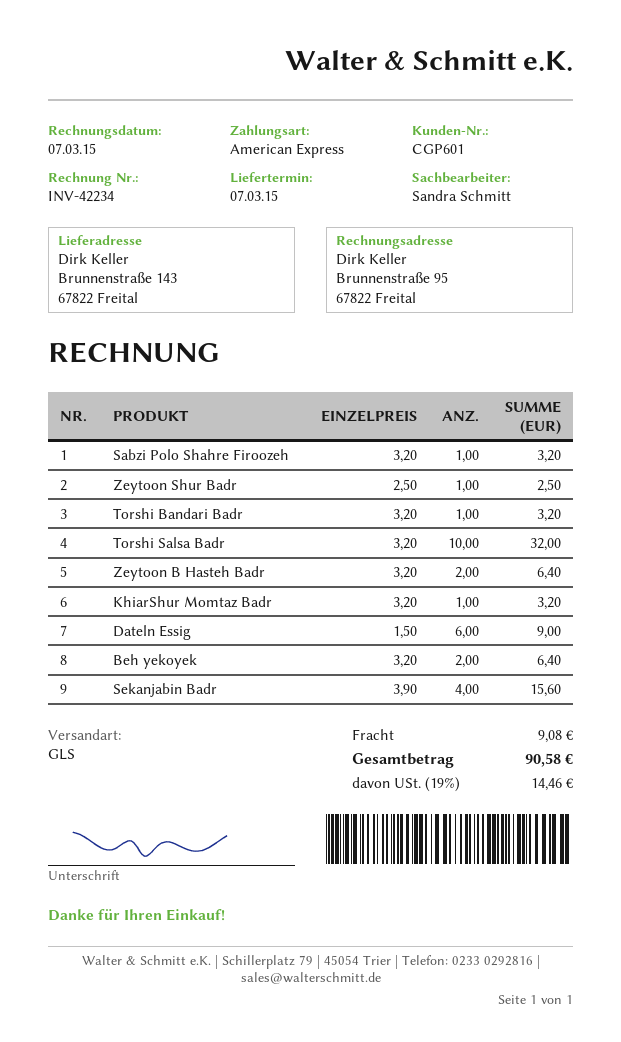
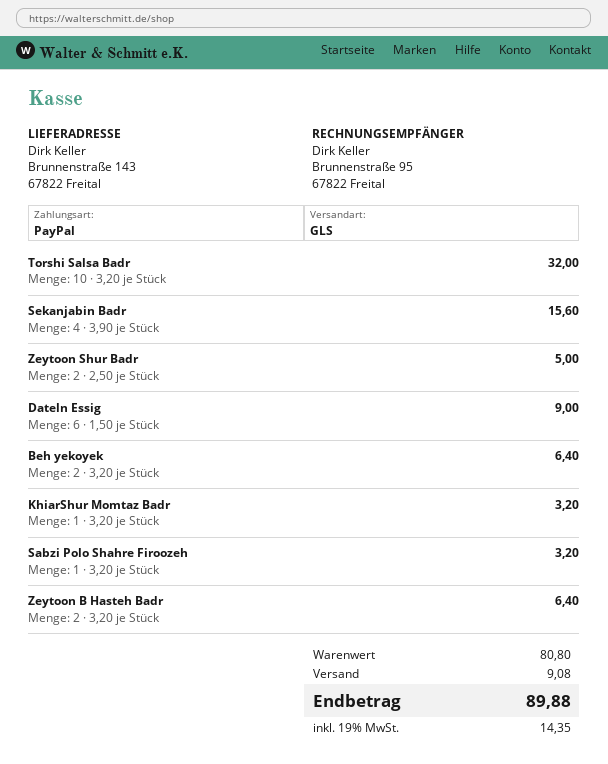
payment method: American Express -> PayPal
Zeytoon Shur Badr: 1 x 2.50 = 2.50 -> 2 x 2.50 = 5.00
Torshi Bandari Badr: 1 x 3.20 = 3.20 -> none
tax: 19% = 14.46 -> 19% = 14.35
total: 90.58 -> 89.88

